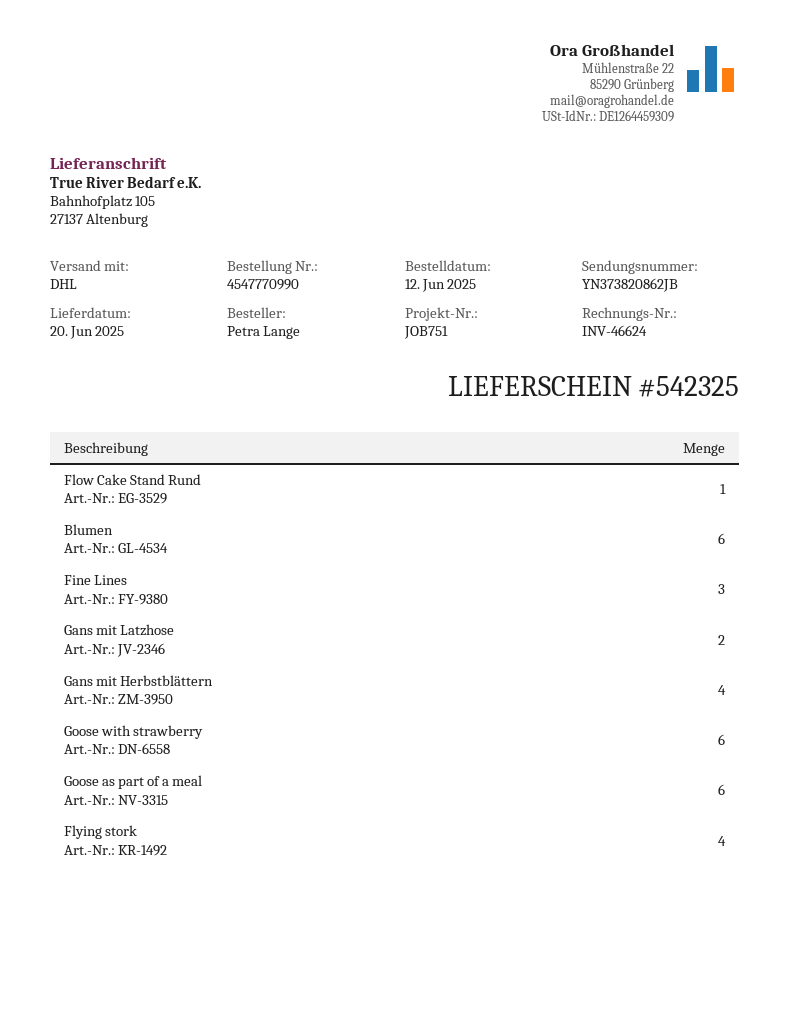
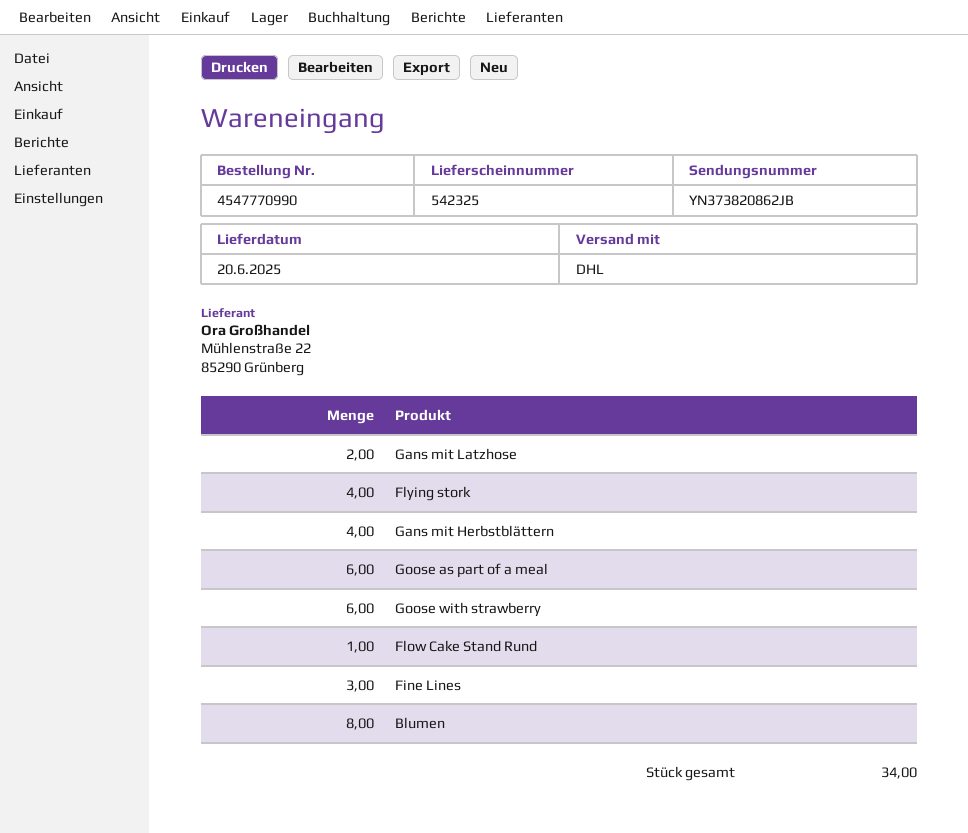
Blumen: 6 -> 8

